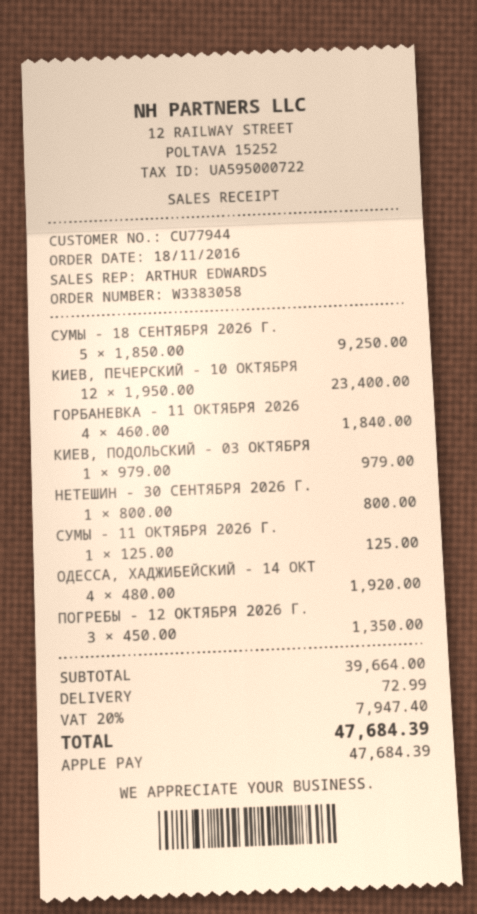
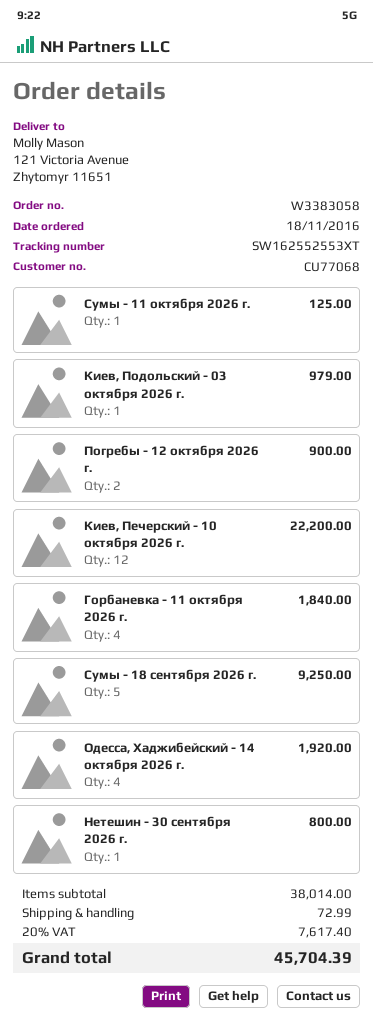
customer number: CU77944 -> CU77068
КИЕВ, ПЕЧЕРСКИЙ - 10 ОКТЯБРЯ: 12 for 23400.00 -> 12 for 22200.00
ПОГРЕБЫ - 12 ОКТЯБРЯ 2026 Г.: 3 for 1350.00 -> 2 for 900.00
subtotal: 39664.00 -> 38014.00
tax: 20% = 7947.40 -> 20% = 7617.40
total: 47684.39 -> 45704.39

